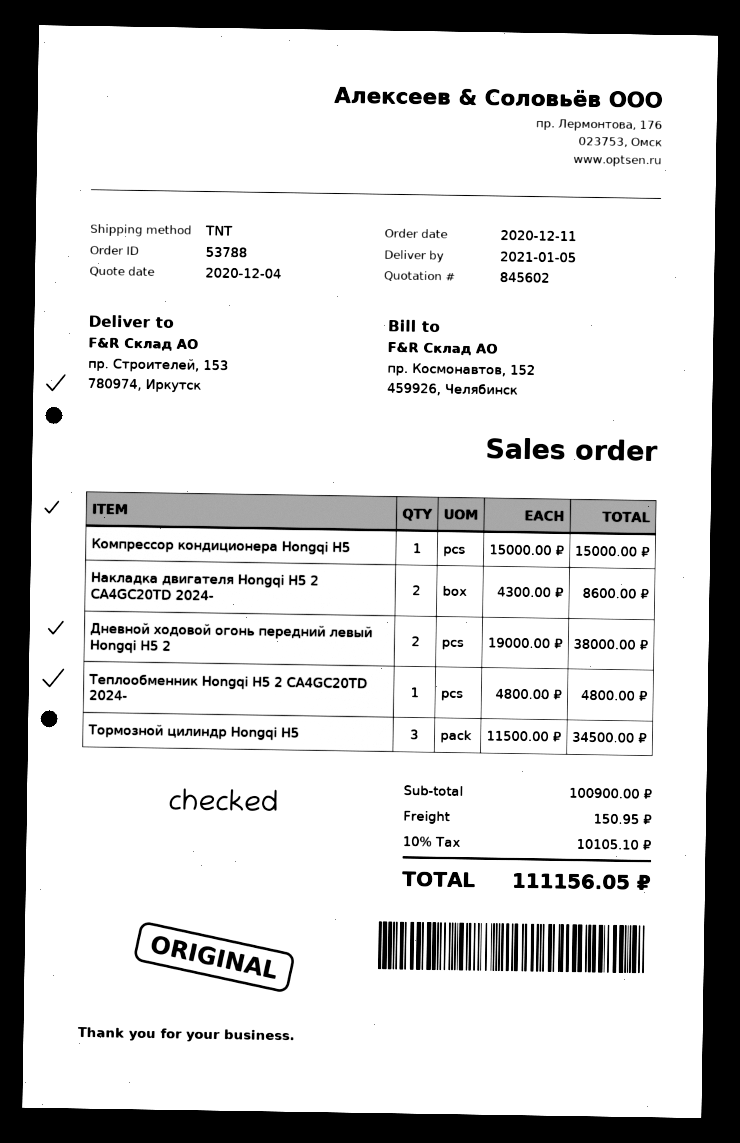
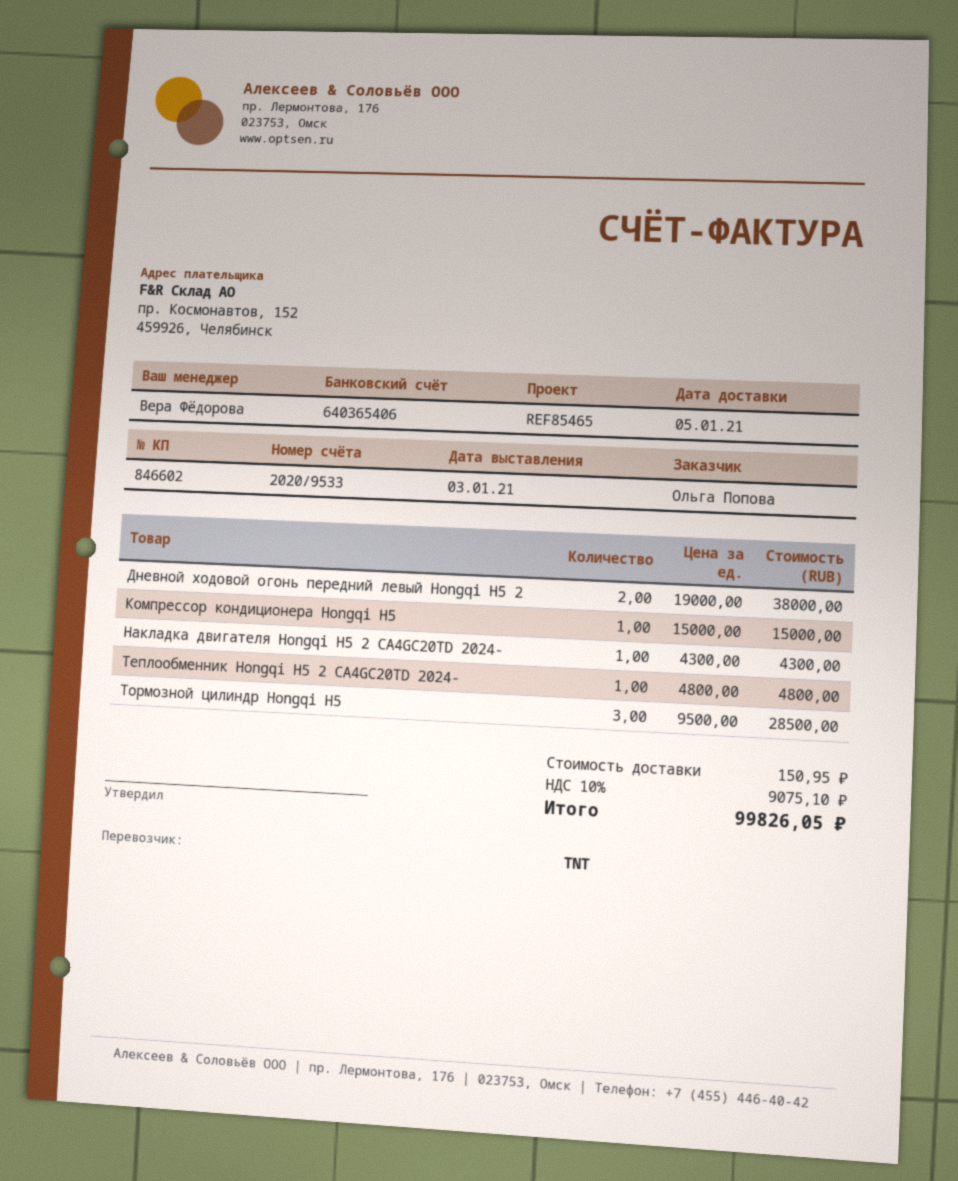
quote number: 845602 -> 846602
Накладка двигателя Hongqi H5 2 CA4GC20TD 2024-: 2 x 4300.00 = 8600.00 -> 1 x 4300.00 = 4300.00
Тормозной цилиндр Hongqi H5: 3 x 11500.00 = 34500.00 -> 3 x 9500.00 = 28500.00
tax: 10% = 10105.10 -> 10% = 9075.10
total: 111156.05 -> 99826.05

